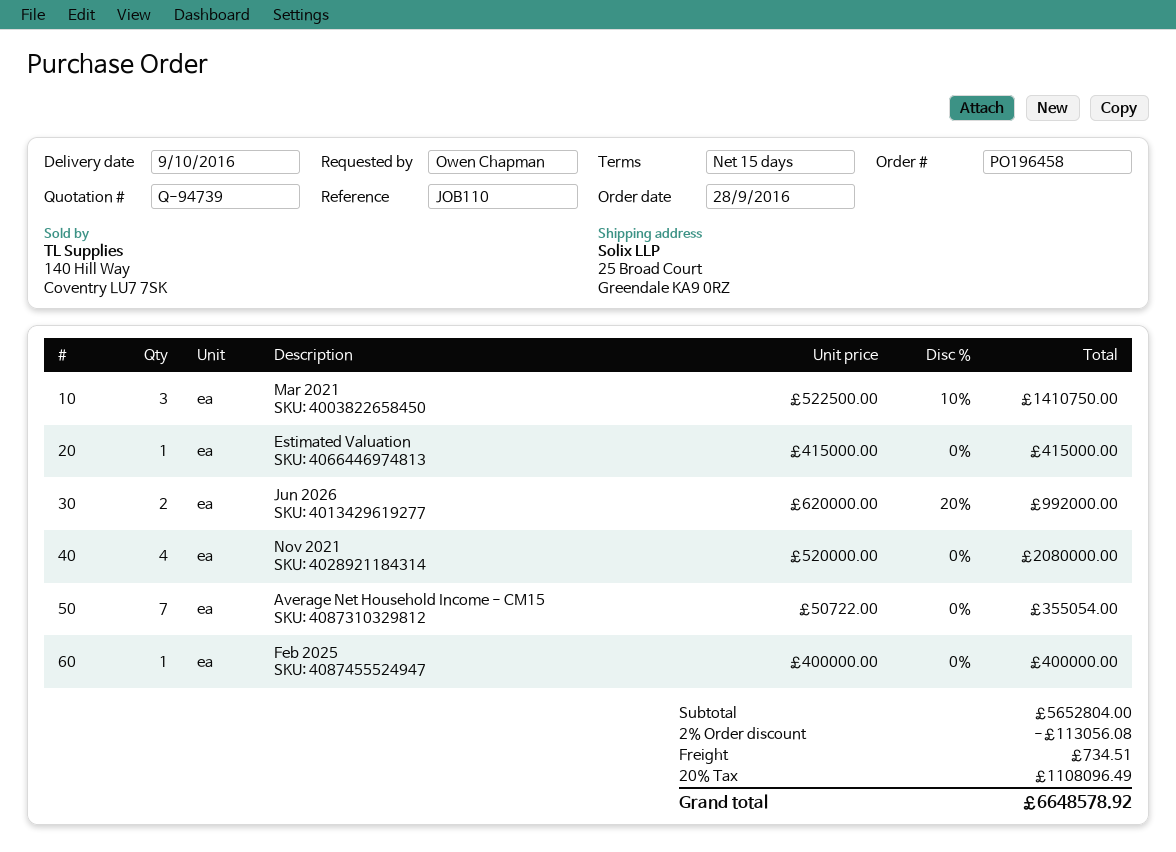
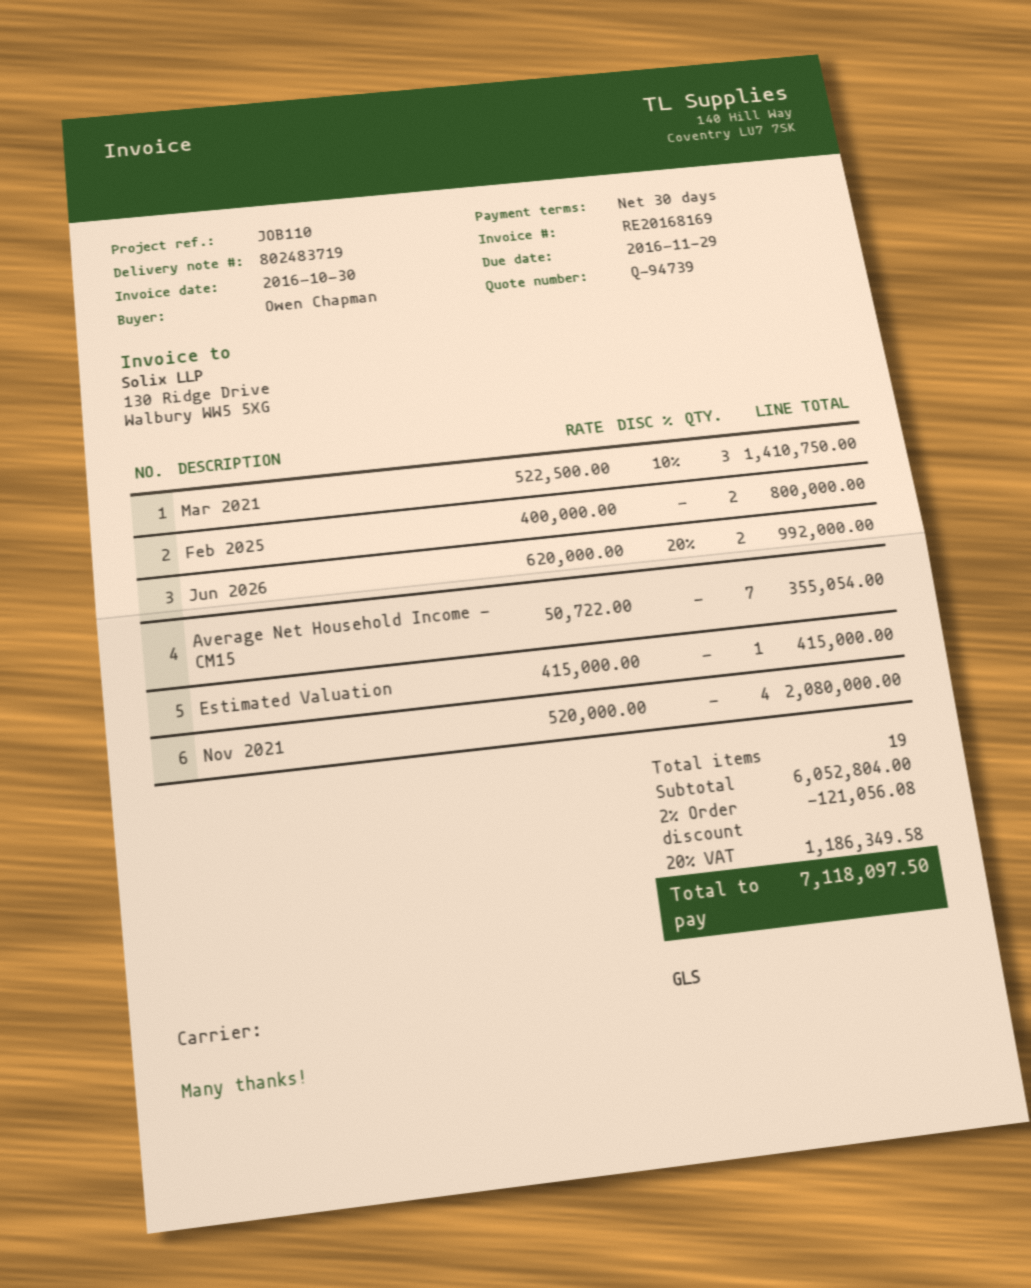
payment terms: 15 days -> 30 days
Feb 2025: 1 x 400000.00 = 400000.00 -> 2 x 400000.00 = 800000.00
subtotal: 5652804.00 -> 6052804.00
discount: 2% = 113056.08 -> 2% = 121056.08
shipping: 734.51 -> none
tax: 20% = 1108096.49 -> 20% = 1186349.58
total: 6648578.92 -> 7118097.50

